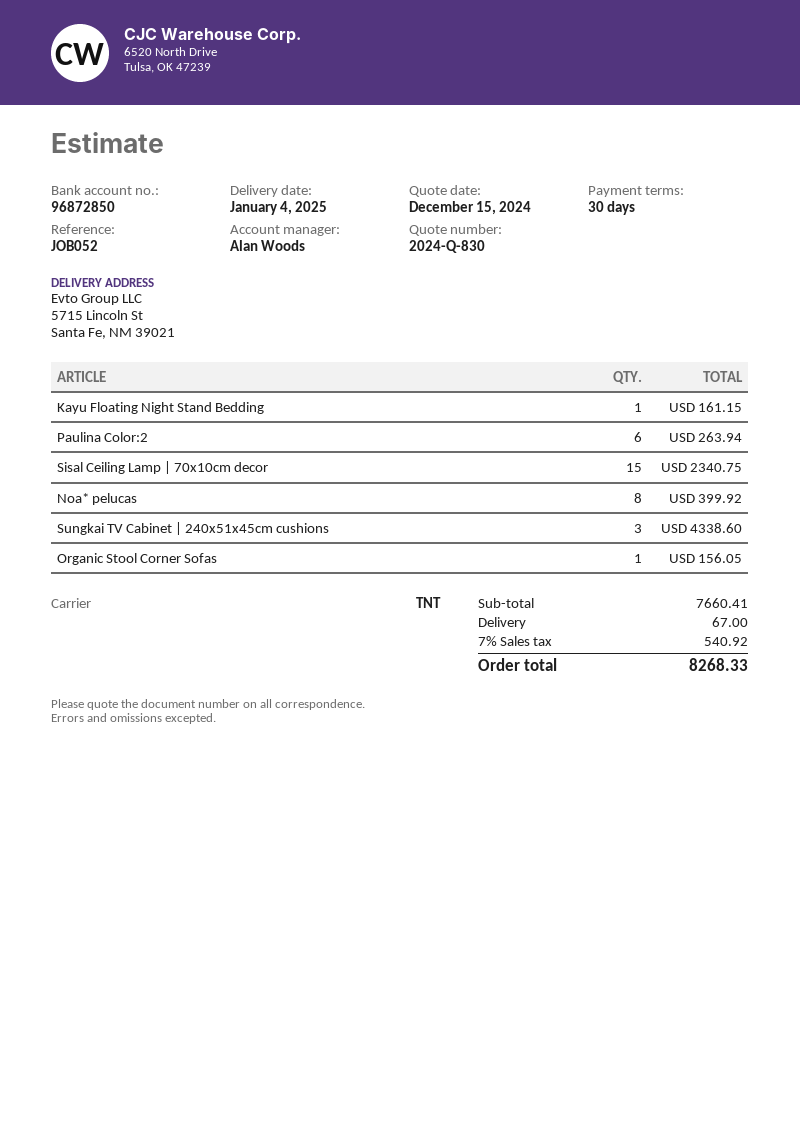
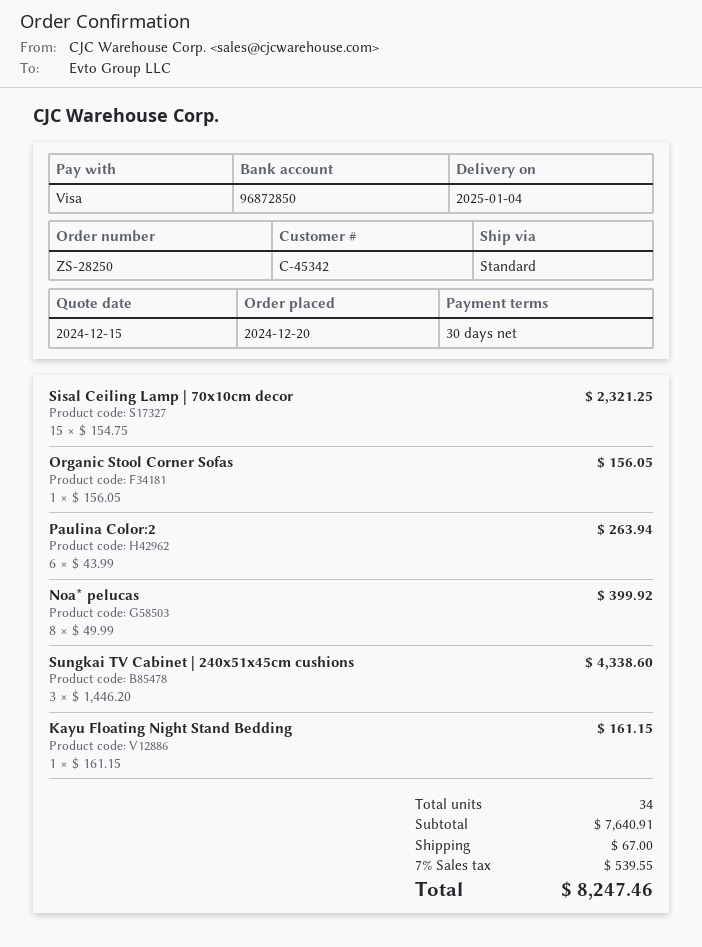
shipping method: TNT -> standard
Sisal Ceiling Lamp | 70x10cm decor: 15 for 2340.75 -> 15 for 2321.25
subtotal: 7660.41 -> 7640.91
tax: 7% = 540.92 -> 7% = 539.55
total: 8268.33 -> 8247.46

